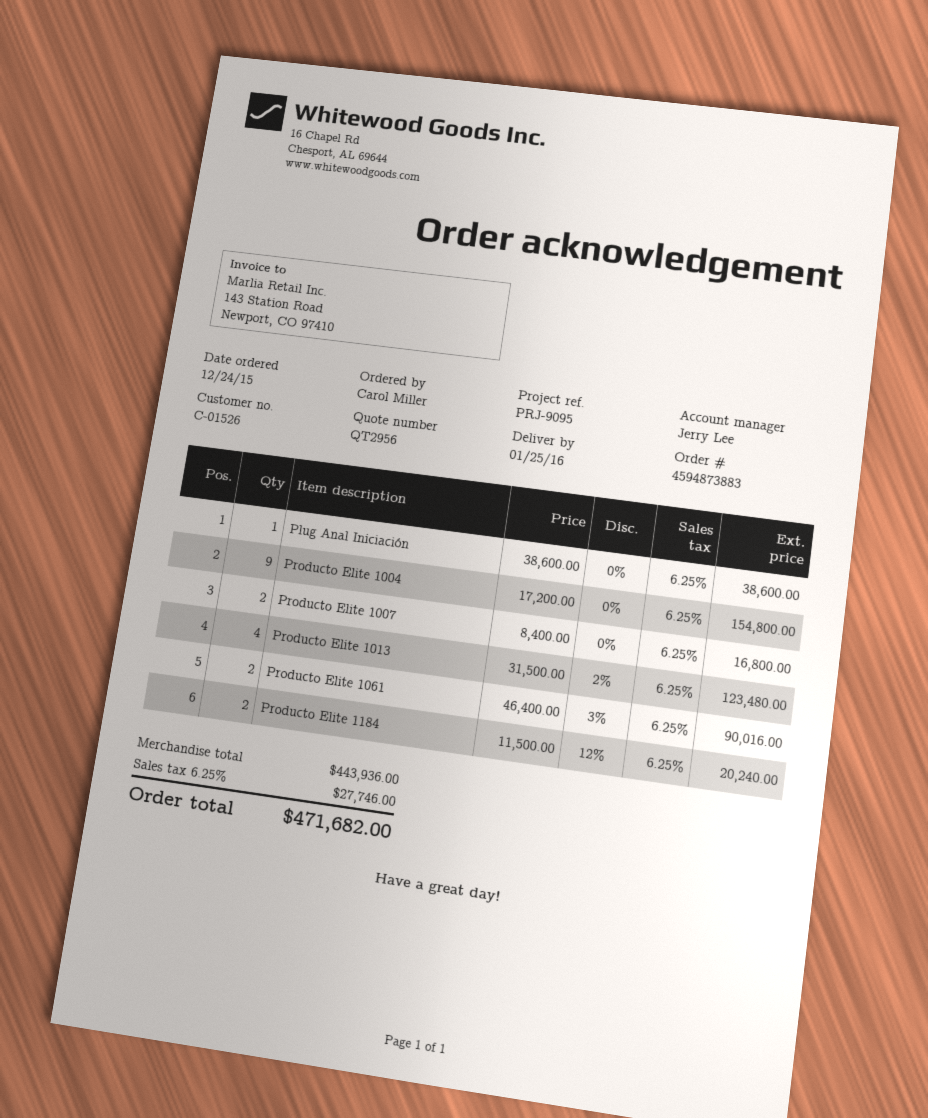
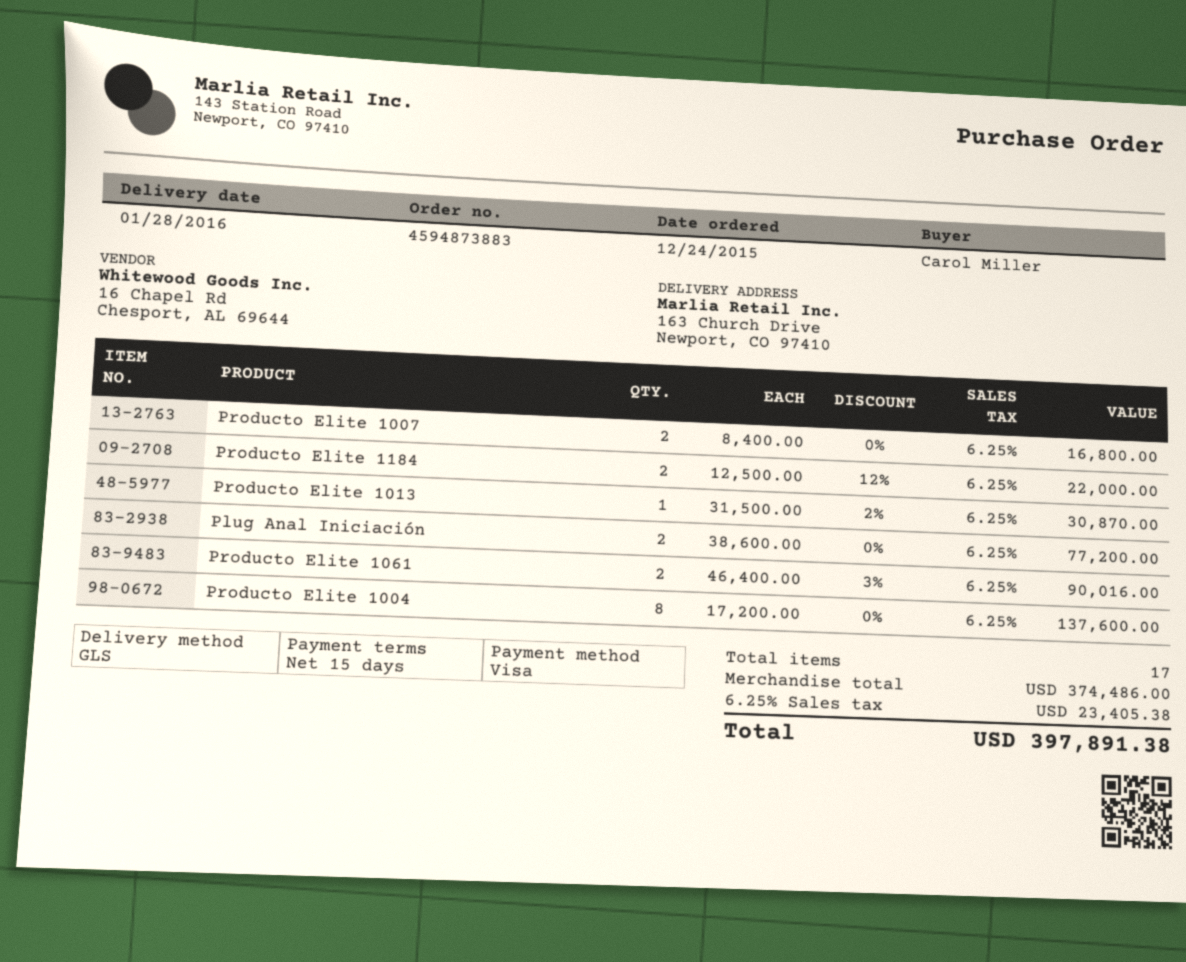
delivery date: 2016-01-25 -> 2016-01-28
Plug Anal Iniciación: 1 x 38600.00 = 38600.00 -> 2 x 38600.00 = 77200.00
Producto Elite 1004: 9 x 17200.00 = 154800.00 -> 8 x 17200.00 = 137600.00
Producto Elite 1013: 4 x 31500.00 - 2% = 123480.00 -> 1 x 31500.00 - 2% = 30870.00
Producto Elite 1184: 2 x 11500.00 - 12% = 20240.00 -> 2 x 12500.00 - 12% = 22000.00
subtotal: 443936.00 -> 374486.00
tax: 6.25% = 27746.00 -> 6.25% = 23405.38
total: 471682.00 -> 397891.38

